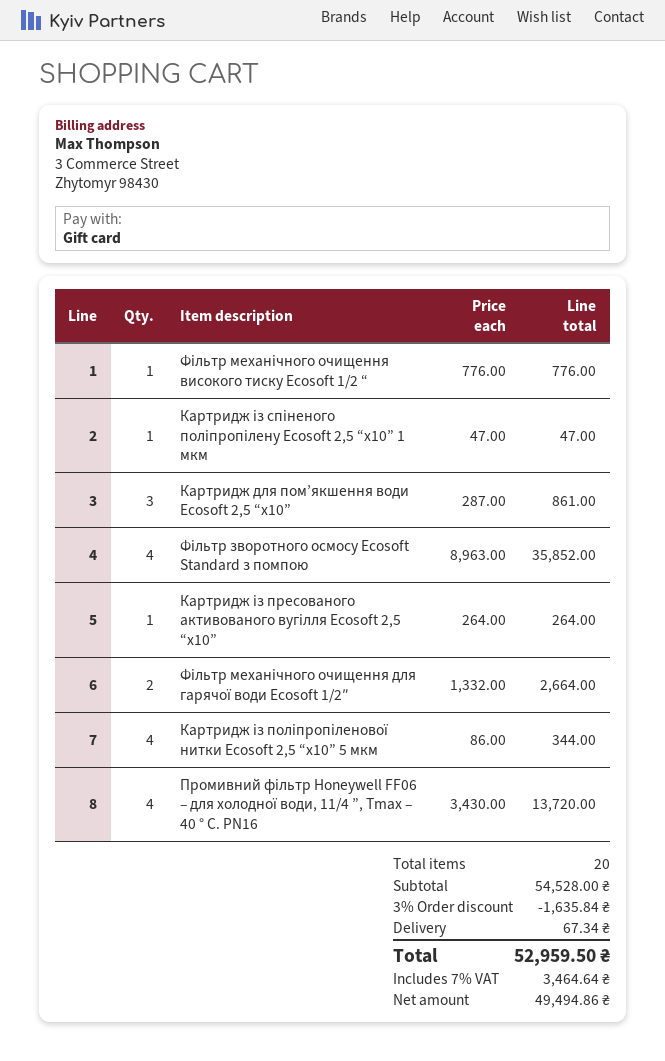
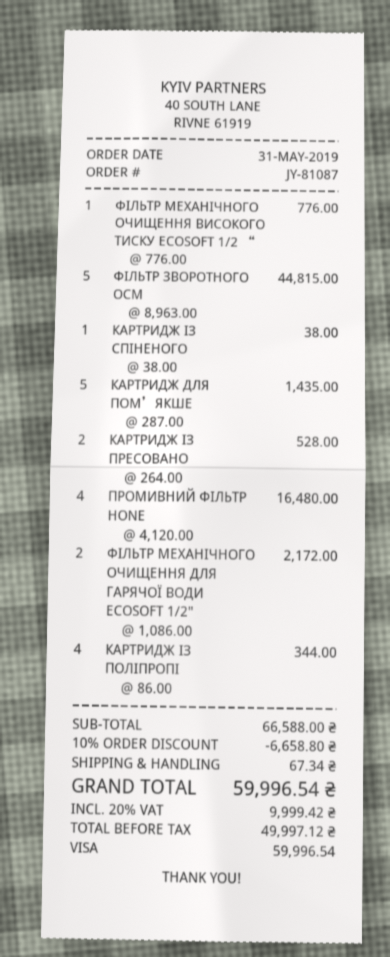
payment method: gift card -> Visa
Картридж із спіненого поліпропілену Ecosoft 2,5 “x10” 1 мкм: 1 x 47.00 = 47.00 -> 1 x 38.00 = 38.00
Картридж для пом’якшення води Ecosoft 2,5 “х10”: 3 x 287.00 = 861.00 -> 5 x 287.00 = 1435.00
Фільтр зворотного осмосу Ecosoft Standard з помпою: 4 x 8963.00 = 35852.00 -> 5 x 8963.00 = 44815.00
Картридж із пресованого активованого вугілля Ecosoft 2,5 “х10”: 1 x 264.00 = 264.00 -> 2 x 264.00 = 528.00
Фільтр механічного очищення для гарячої води Ecosoft 1/2″: 2 x 1332.00 = 2664.00 -> 2 x 1086.00 = 2172.00
Промивний фільтр Honeywell FF06 – для холодної води, 11/4 ”, Тmax – 40 ° С. РN16: 4 x 3430.00 = 13720.00 -> 4 x 4120.00 = 16480.00
subtotal: 54528.00 -> 66588.00
discount: 3% = 1635.84 -> 10% = 6658.80
net: 49494.86 -> 49997.12
tax: 7% = 3464.64 -> 20% = 9999.42
total: 52959.50 -> 59996.54

